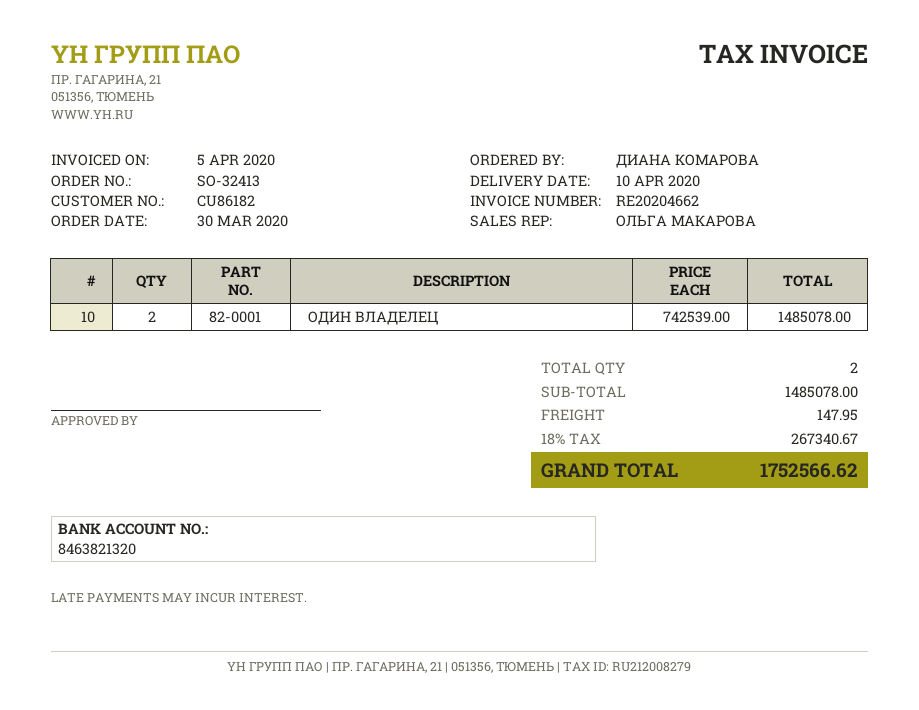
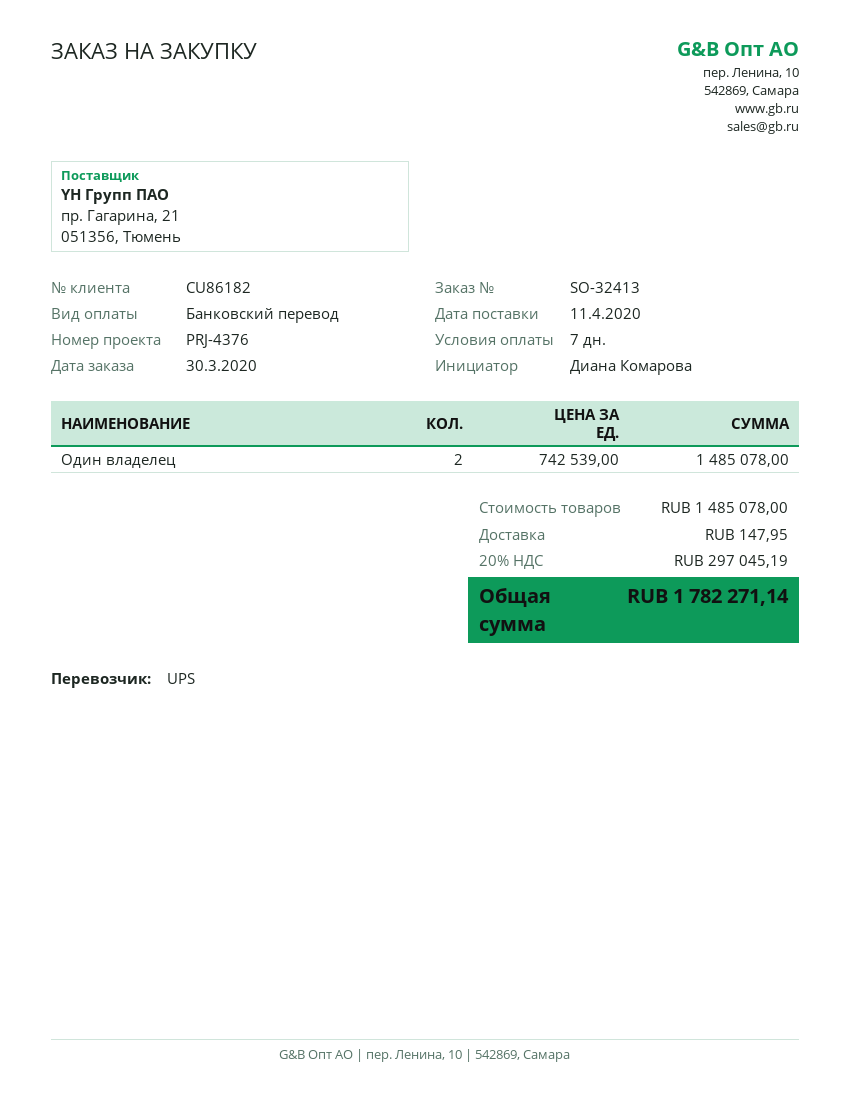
delivery date: 2020-04-10 -> 2020-04-11
tax: 18% = 267340.67 -> 20% = 297045.19
total: 1752566.62 -> 1782271.14

